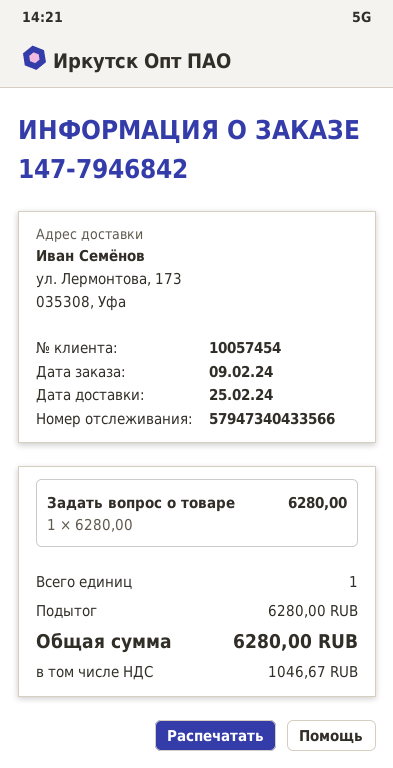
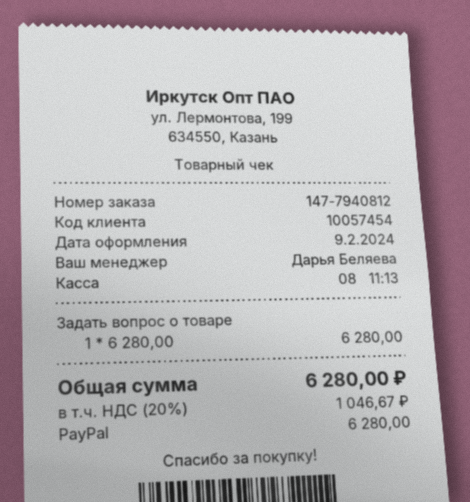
order number: 147-7946842 -> 147-7940812

